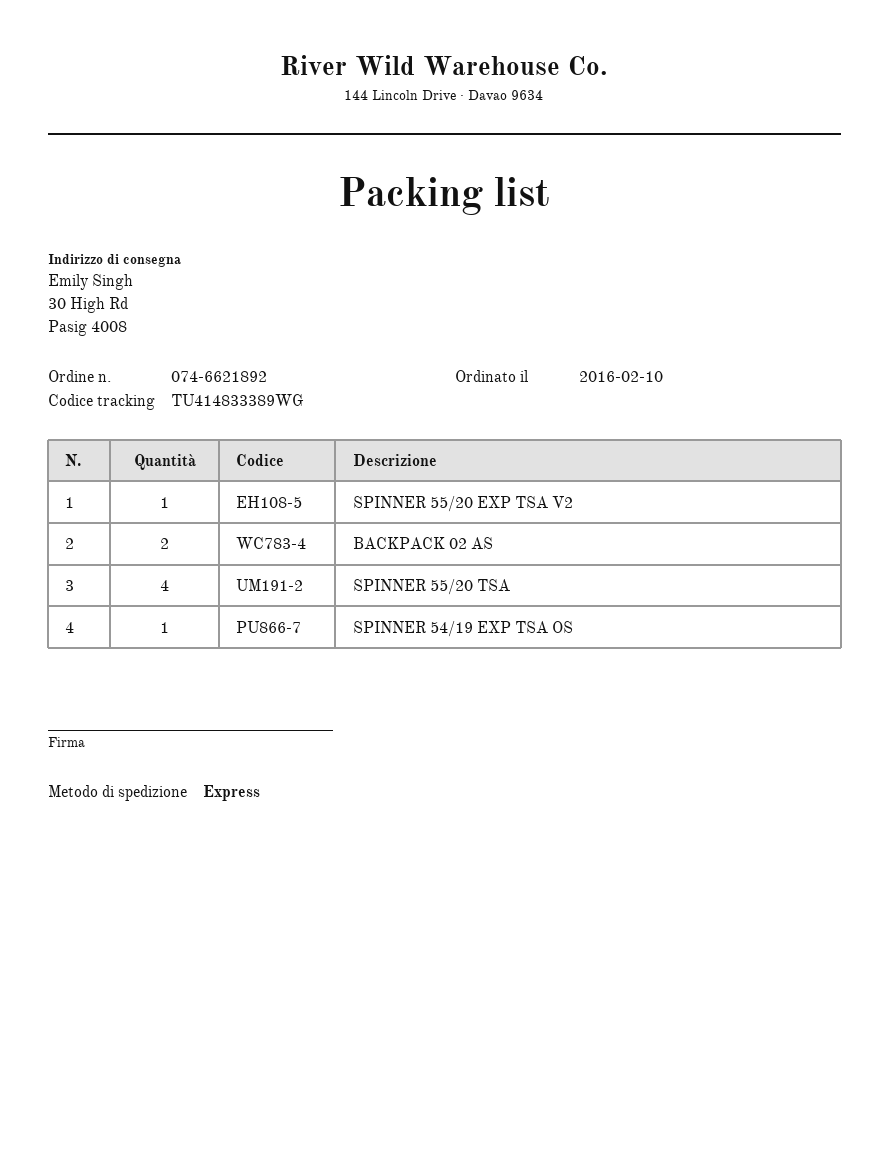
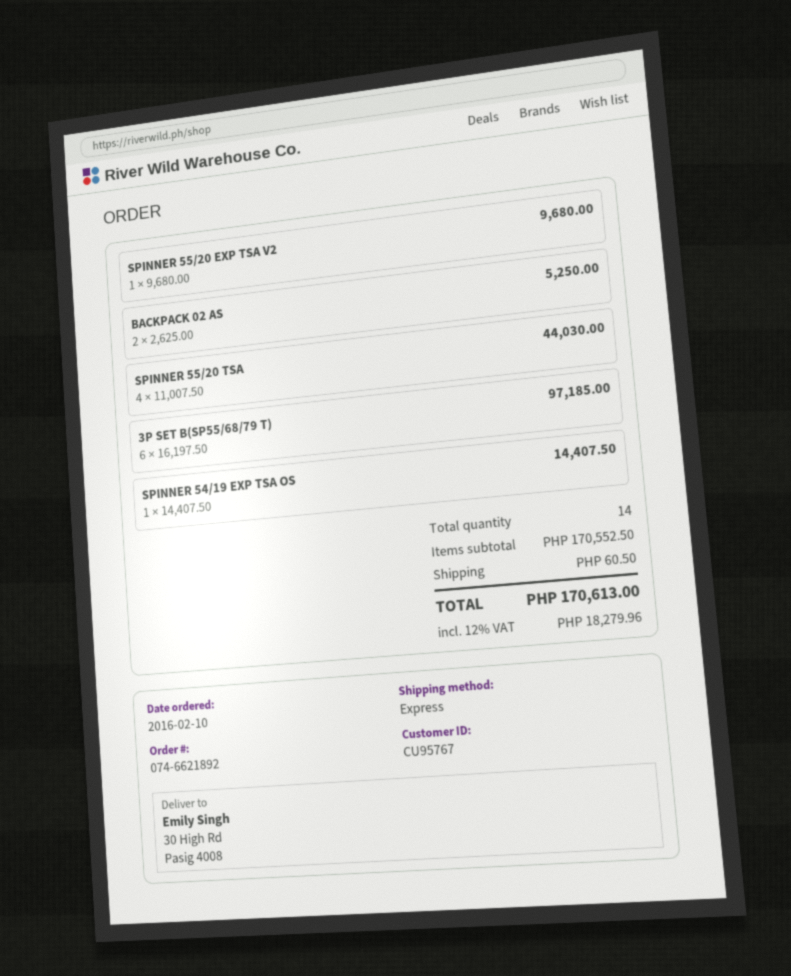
3P SET B(SP55/68/79 T): none -> 6

